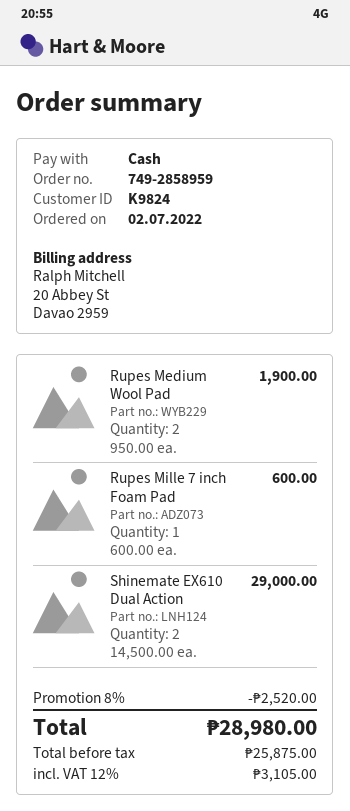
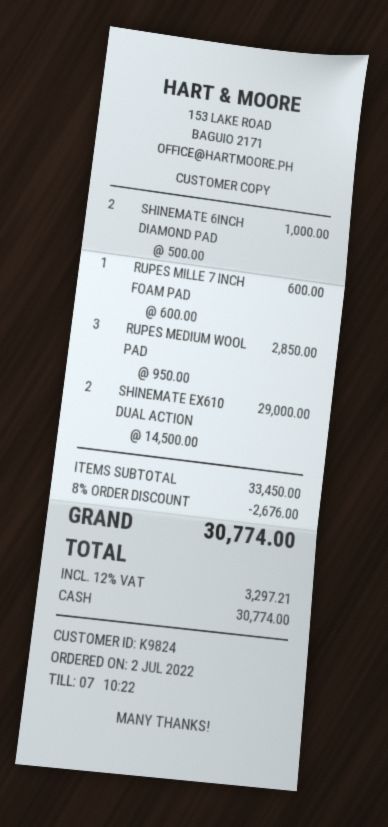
Rupes Medium Wool Pad: 2 x 950.00 = 1900.00 -> 3 x 950.00 = 2850.00
SHINEMATE 6INCH DIAMOND PAD: none -> 2 x 500.00 = 1000.00
discount: 8% = 2520.00 -> 8% = 2676.00
tax: 12% = 3105.00 -> 12% = 3297.21
total: 28980.00 -> 30774.00

